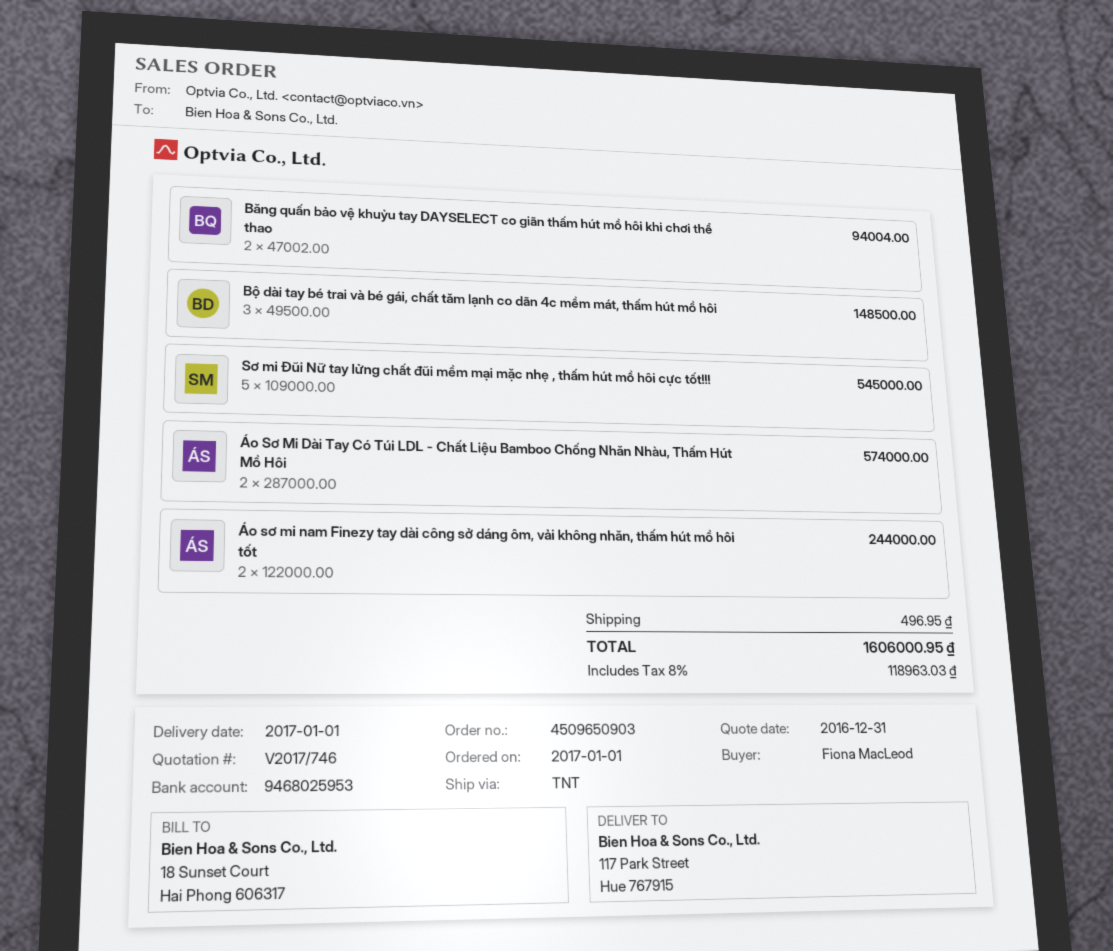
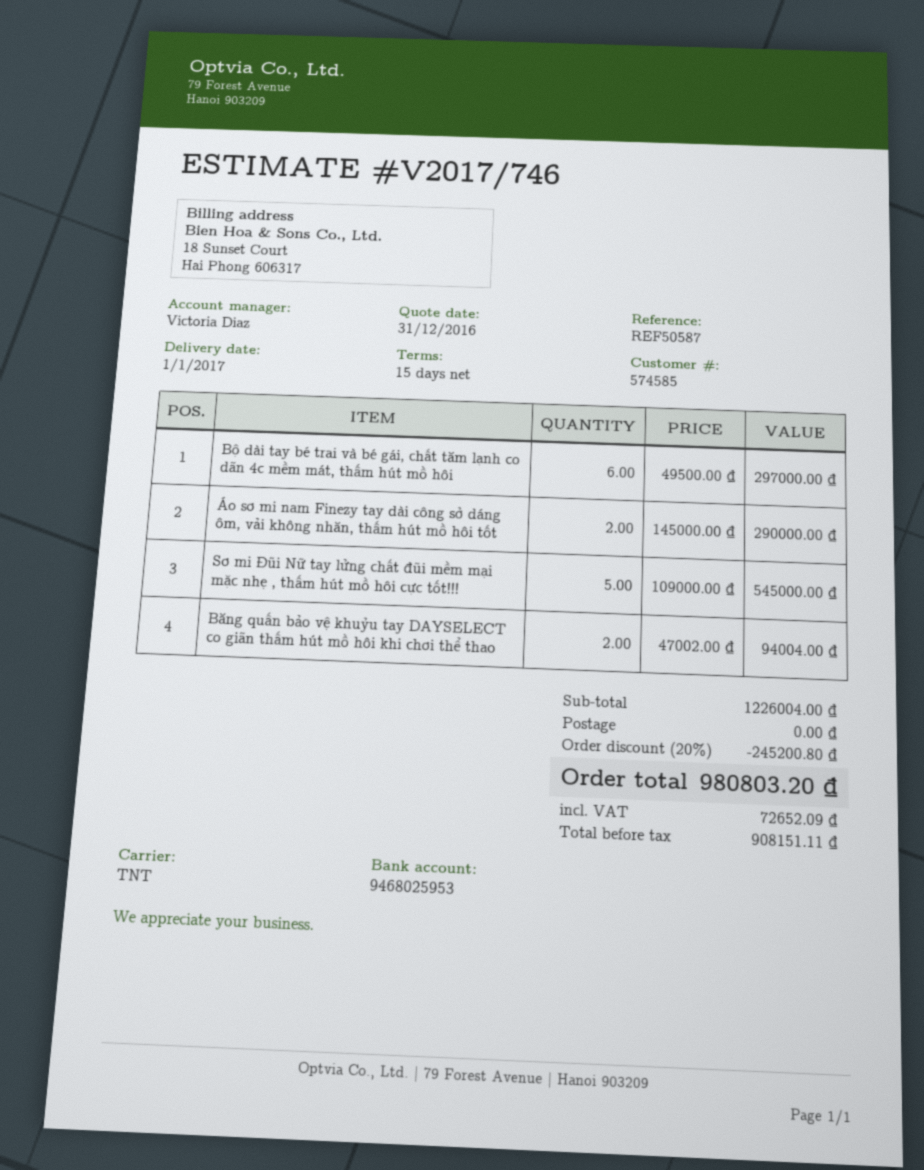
Bộ dài tay bé trai và bé gái, chất tăm lạnh co dãn 4c mềm mát, thấm hút mồ hôi: 3 x 49500.00 = 148500.00 -> 6 x 49500.00 = 297000.00
Áo Sơ Mi Dài Tay Có Túi LDL - Chất Liệu Bamboo Chống Nhăn Nhàu, Thấm Hút Mồ Hôi: 2 x 287000.00 = 574000.00 -> none
Áo sơ mi nam Finezy tay dài công sở dáng ôm, vải không nhăn, thấm hút mồ hôi tốt: 2 x 122000.00 = 244000.00 -> 2 x 145000.00 = 290000.00
discount: none -> 20% = 245200.80
shipping: 496.95 -> 0.00
tax: 118963.03 -> 72652.09
total: 1606000.95 -> 980803.20

